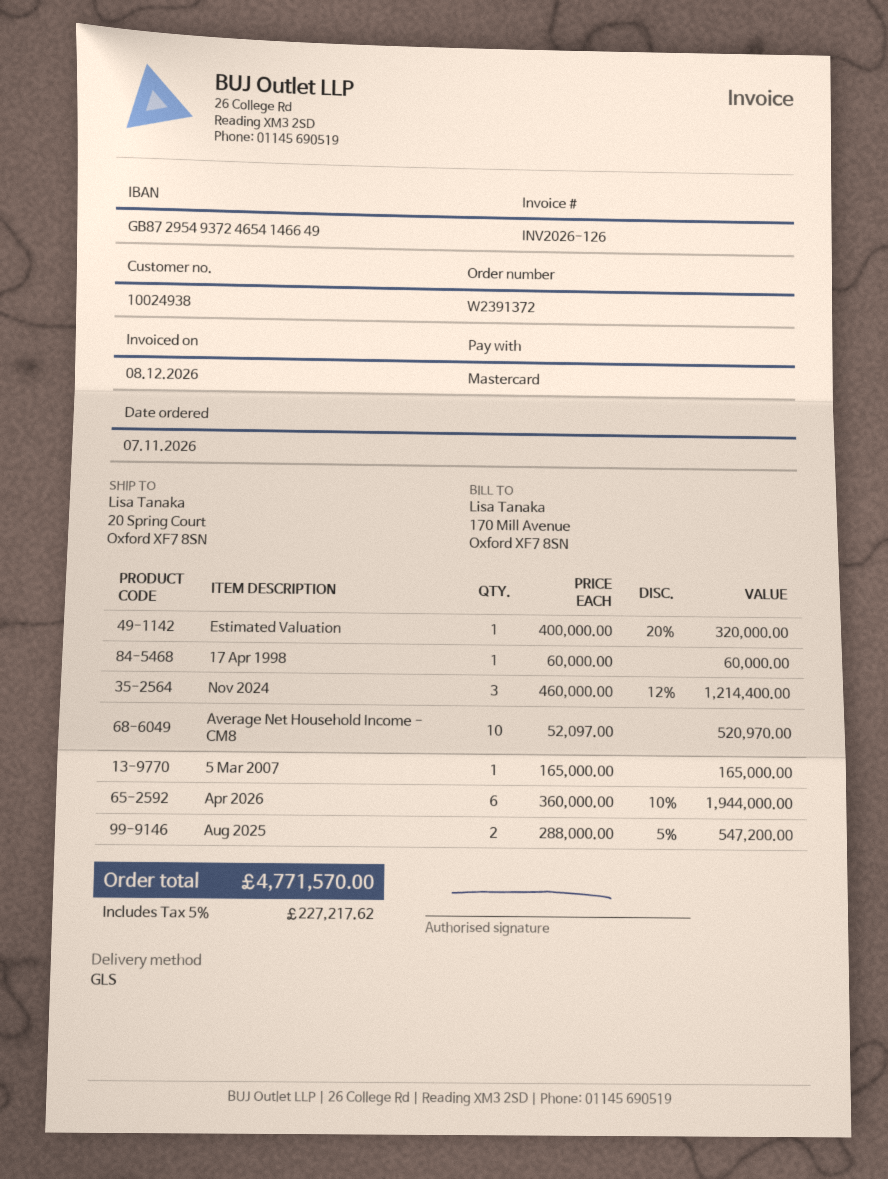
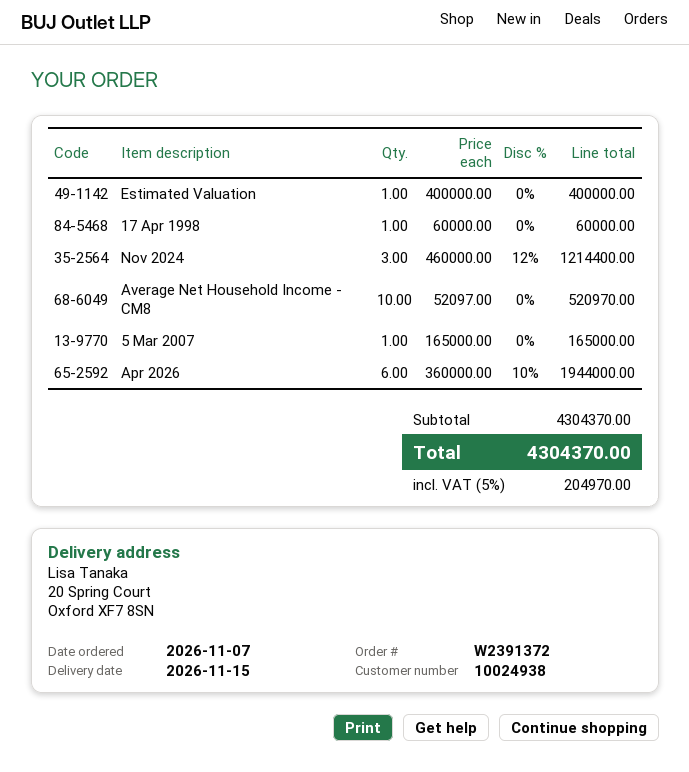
Estimated Valuation: 1 x 400000.00 - 20% = 320000.00 -> 1 x 400000.00 = 400000.00
Aug 2025: 2 x 288000.00 - 5% = 547200.00 -> none
tax: 5% = 227217.62 -> 5% = 204970.00
total: 4771570.00 -> 4304370.00

